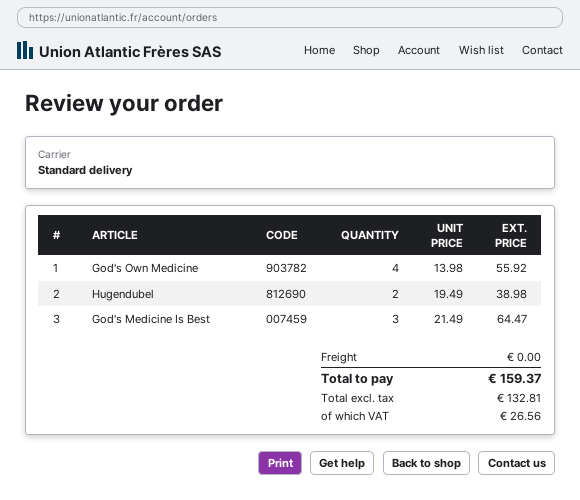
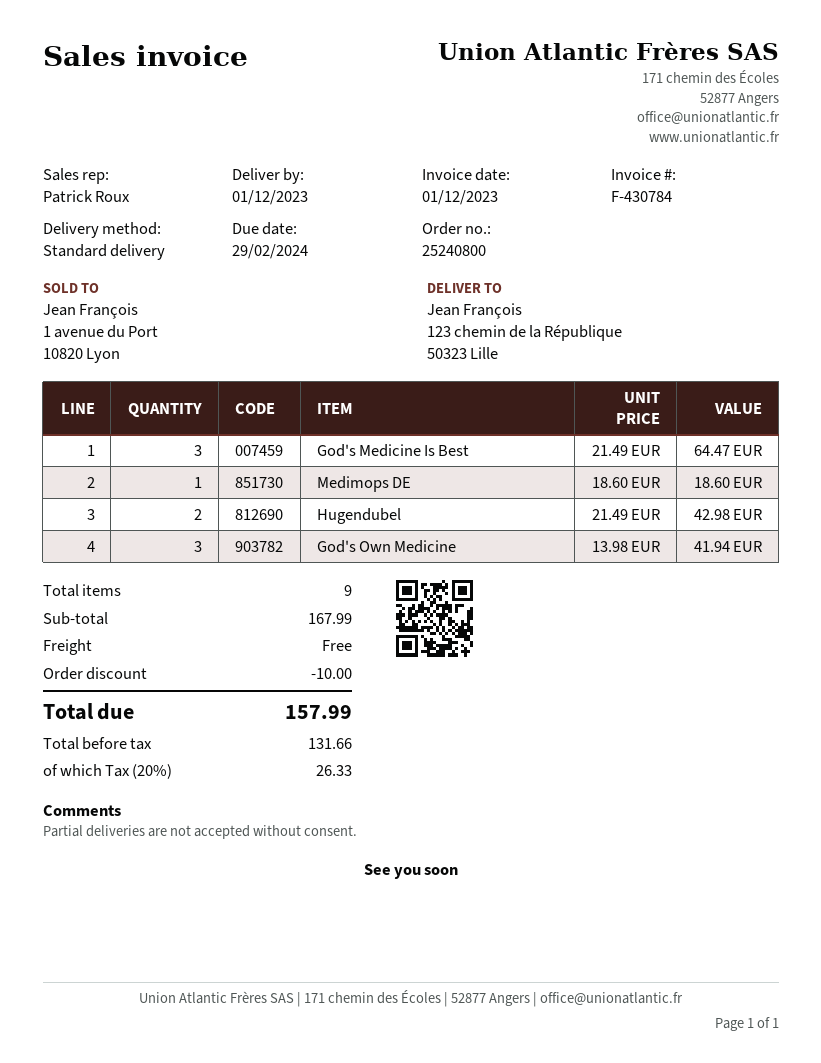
God's Own Medicine: 4 x 13.98 = 55.92 -> 3 x 13.98 = 41.94
Hugendubel: 2 x 19.49 = 38.98 -> 2 x 21.49 = 42.98
Medimops DE: none -> 1 x 18.60 = 18.60
discount: none -> 10.00
net: 132.81 -> 131.66
tax: 26.56 -> 26.33
total: 159.37 -> 157.99

